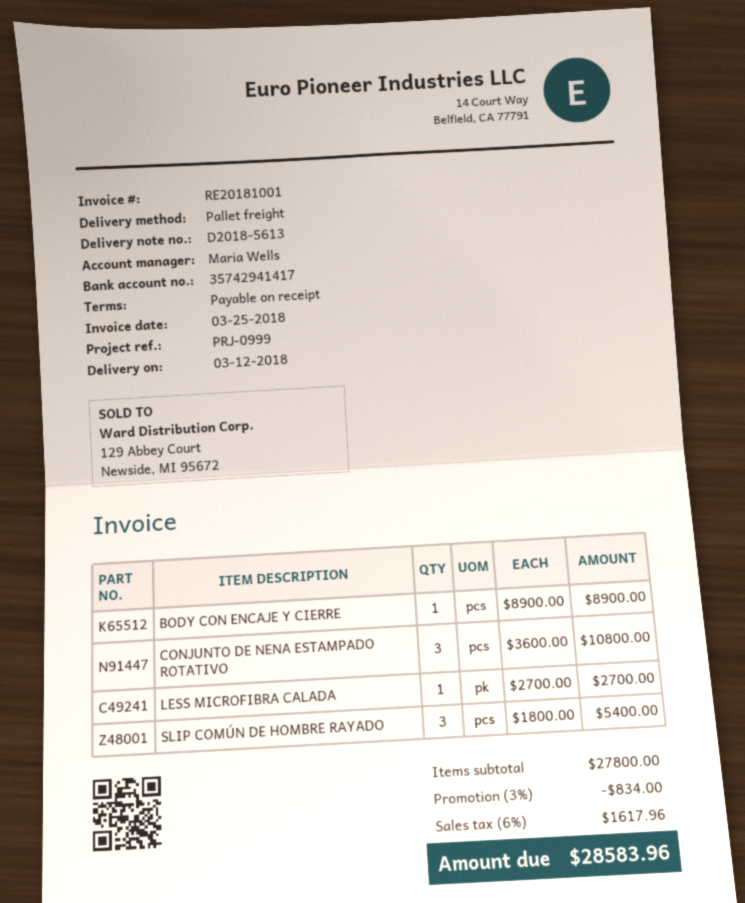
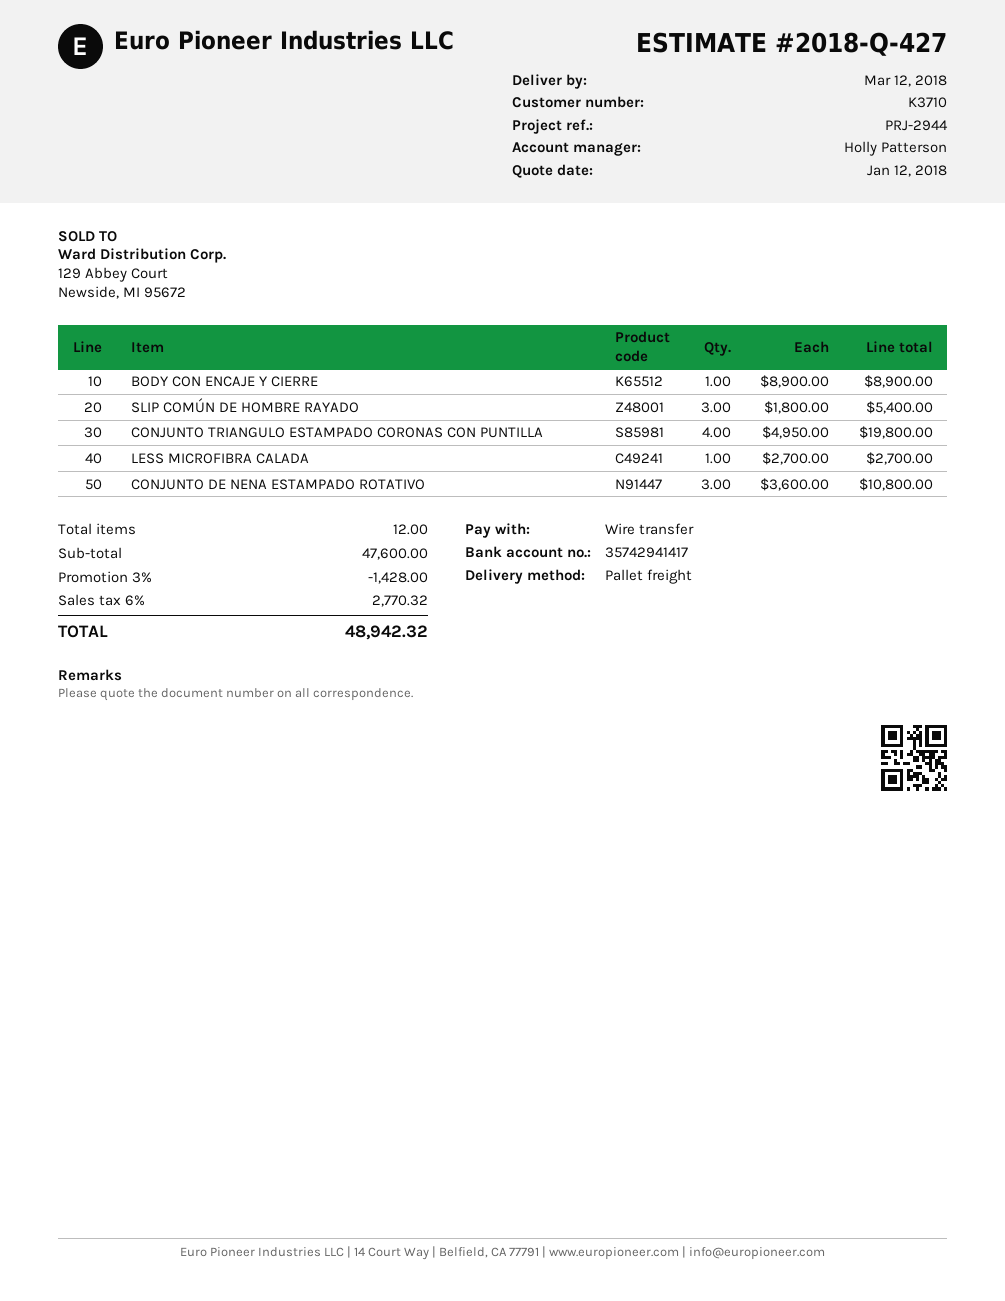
reference: PRJ-0999 -> PRJ-2944
sales rep: Maria Wells -> Holly Patterson
CONJUNTO TRIANGULO ESTAMPADO CORONAS CON PUNTILLA: none -> 4 x 4950.00 = 19800.00
subtotal: 27800.00 -> 47600.00
discount: 3% = 834.00 -> 3% = 1428.00
tax: 6% = 1617.96 -> 6% = 2770.32
total: 28583.96 -> 48942.32

